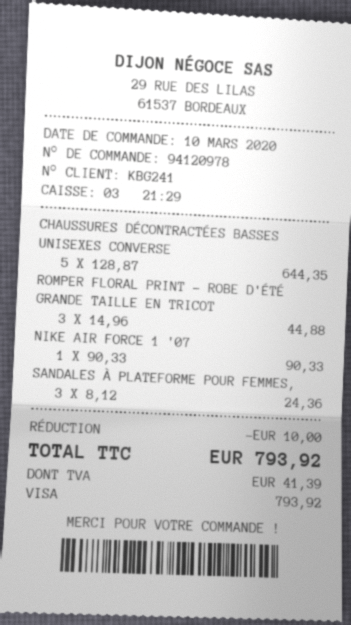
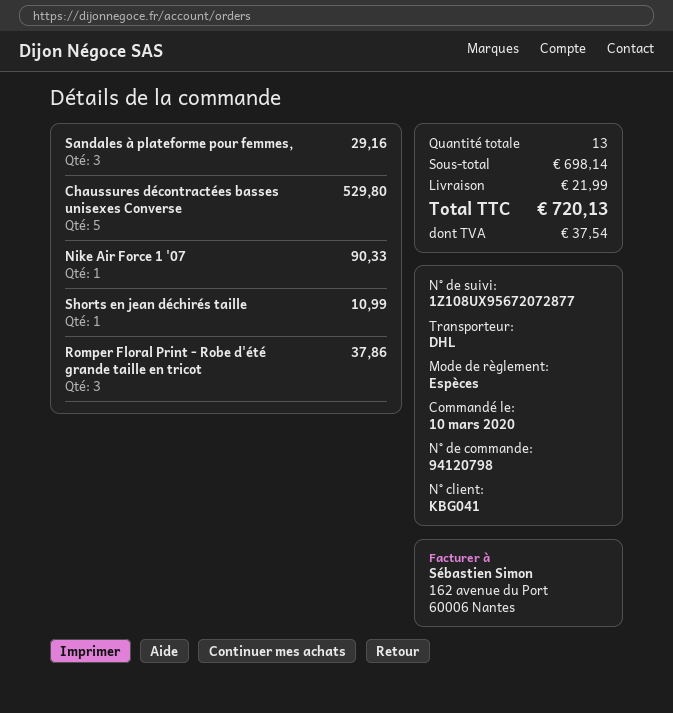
order number: 94120978 -> 94120798
customer number: KBG241 -> KBG041
payment method: Visa -> cash
CHAUSSURES DÉCONTRACTÉES BASSES UNISEXES CONVERSE: 5 for 644.35 -> 5 for 529.80
ROMPER FLORAL PRINT - ROBE D'ÉTÉ GRANDE TAILLE EN TRICOT: 3 for 44.88 -> 3 for 37.86
SANDALES À PLATEFORME POUR FEMMES,: 3 for 24.36 -> 3 for 29.16
Shorts en jean déchirés taille: none -> 1 for 10.99
discount: 10.00 -> none
shipping: none -> 21.99
tax: 41.39 -> 37.54
total: 793.92 -> 720.13

